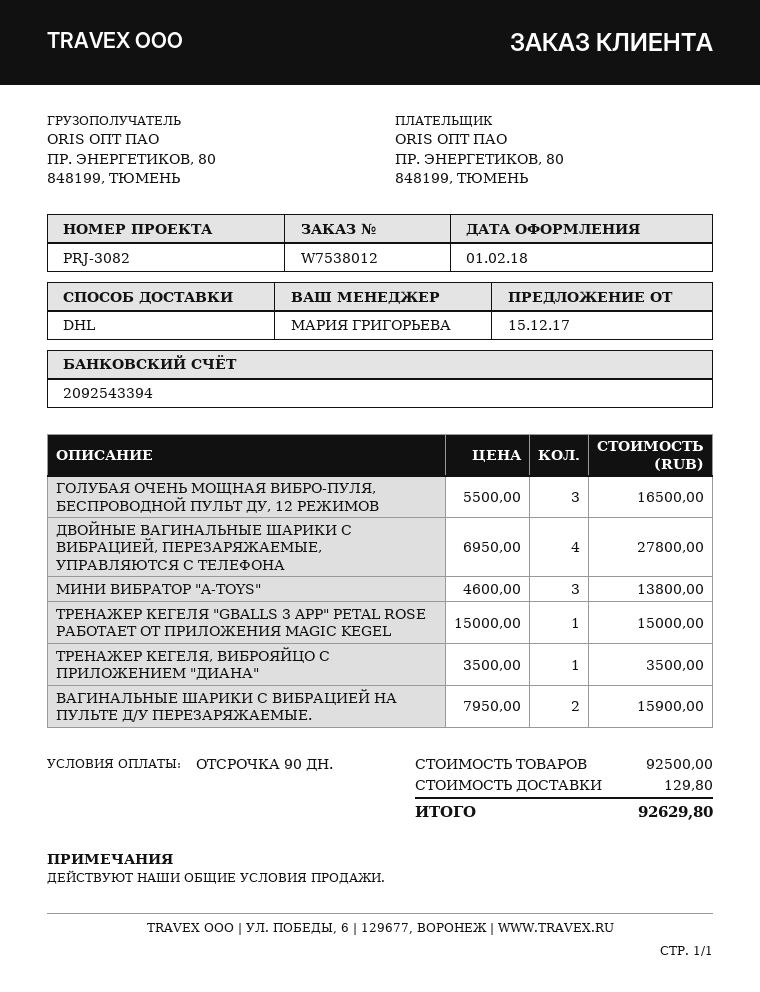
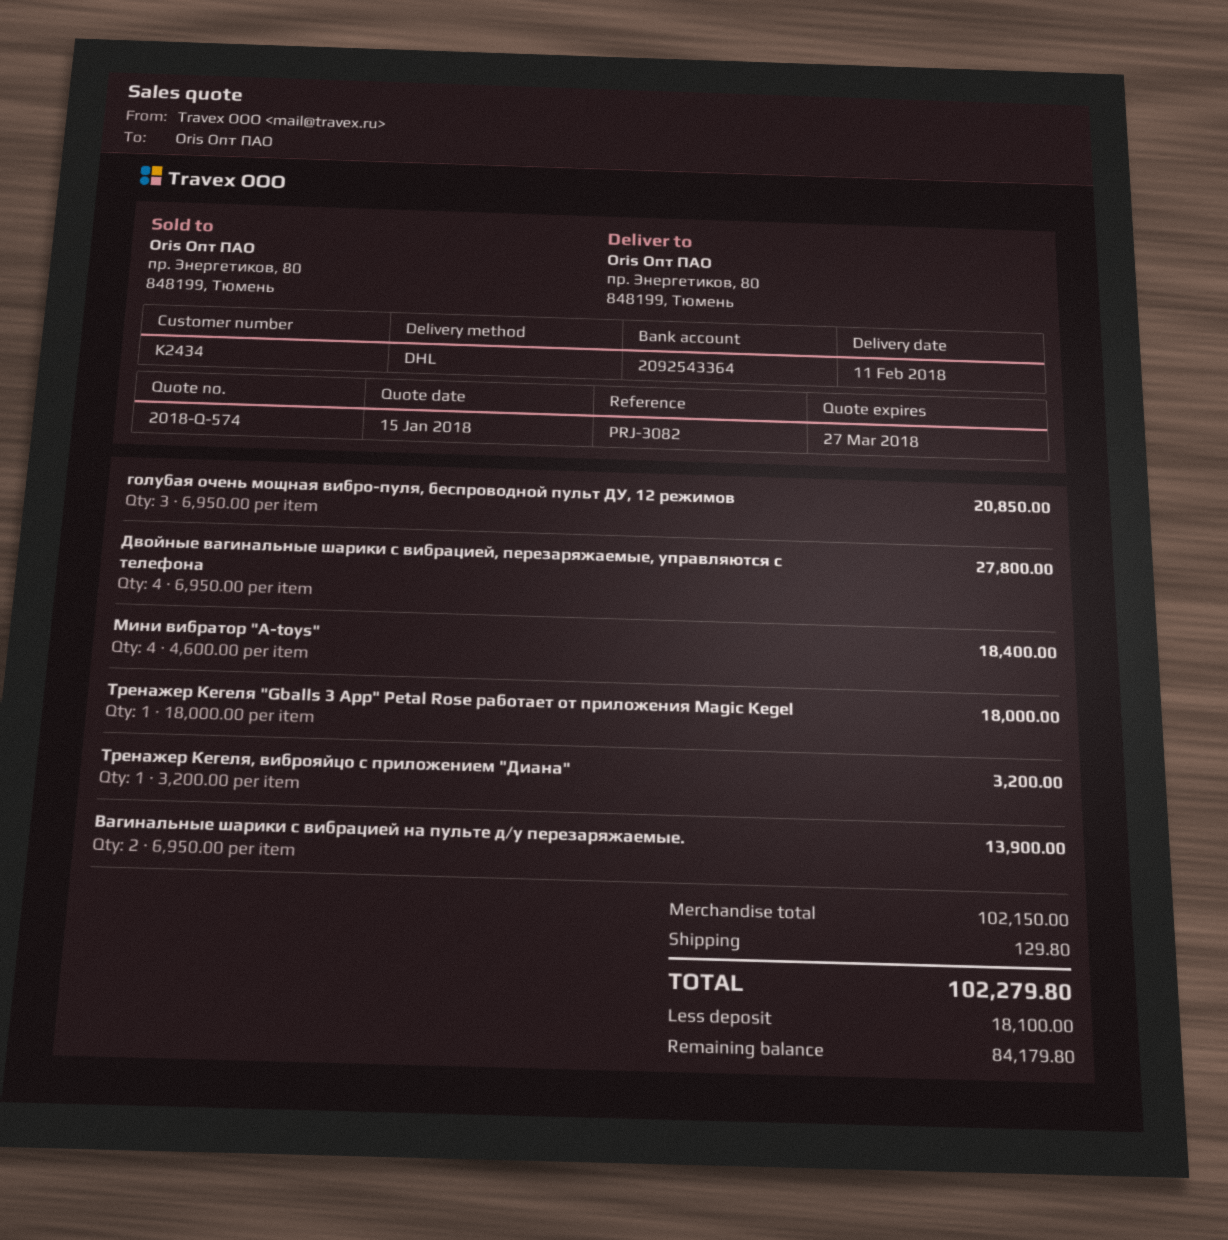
quote date: 2017-12-15 -> 2018-01-15
bank account: 2092543394 -> 2092543364
ГОЛУБАЯ ОЧЕНЬ МОЩНАЯ ВИБРО-ПУЛЯ, БЕСПРОВОДНОЙ ПУЛЬТ ДУ, 12 РЕЖИМОВ: 3 x 5500.00 = 16500.00 -> 3 x 6950.00 = 20850.00
МИНИ ВИБРАТОР "A-TOYS": 3 x 4600.00 = 13800.00 -> 4 x 4600.00 = 18400.00
ТРЕНАЖЕР КЕГЕЛЯ "GBALLS 3 APP" PETAL ROSE РАБОТАЕТ ОТ ПРИЛОЖЕНИЯ MAGIC KEGEL: 1 x 15000.00 = 15000.00 -> 1 x 18000.00 = 18000.00
ТРЕНАЖЕР КЕГЕЛЯ, ВИБРОЯЙЦО С ПРИЛОЖЕНИЕМ "ДИАНА": 1 x 3500.00 = 3500.00 -> 1 x 3200.00 = 3200.00
ВАГИНАЛЬНЫЕ ШАРИКИ С ВИБРАЦИЕЙ НА ПУЛЬТЕ Д/У ПЕРЕЗАРЯЖАЕМЫЕ.: 2 x 7950.00 = 15900.00 -> 2 x 6950.00 = 13900.00
subtotal: 92500.00 -> 102150.00
total: 92629.80 -> 102279.80

